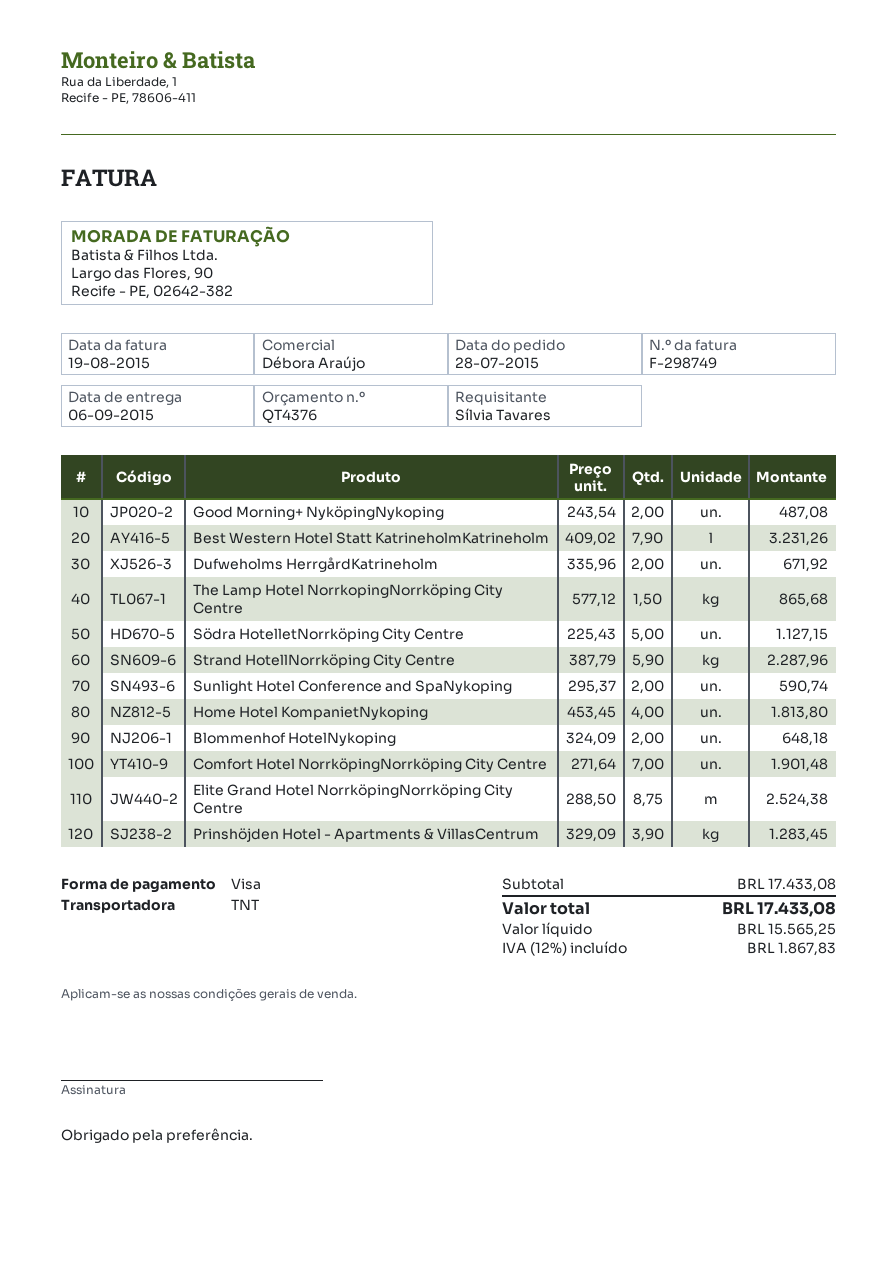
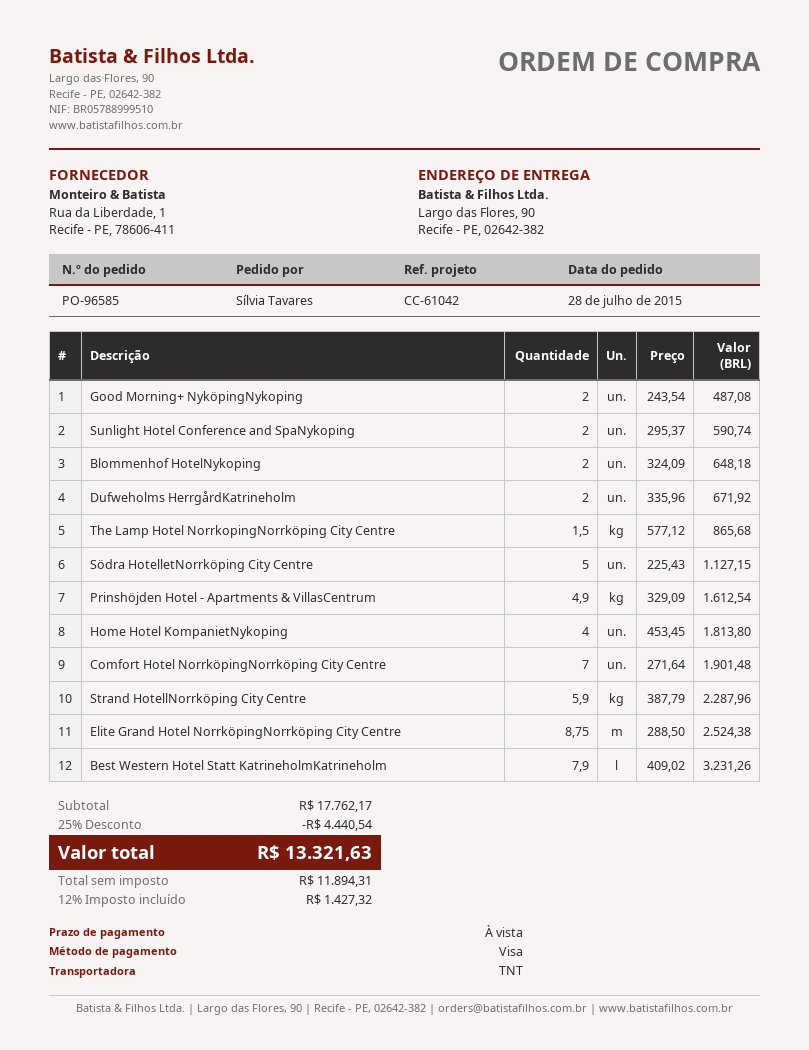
Prinshöjden Hotel - Apartments & VillasCentrum: 3.9 x 329.09 = 1283.45 -> 4.9 x 329.09 = 1612.54
subtotal: 17433.08 -> 17762.17
discount: none -> 25% = 4440.54
net: 15565.25 -> 11894.31
tax: 12% = 1867.83 -> 12% = 1427.32
total: 17433.08 -> 13321.63

